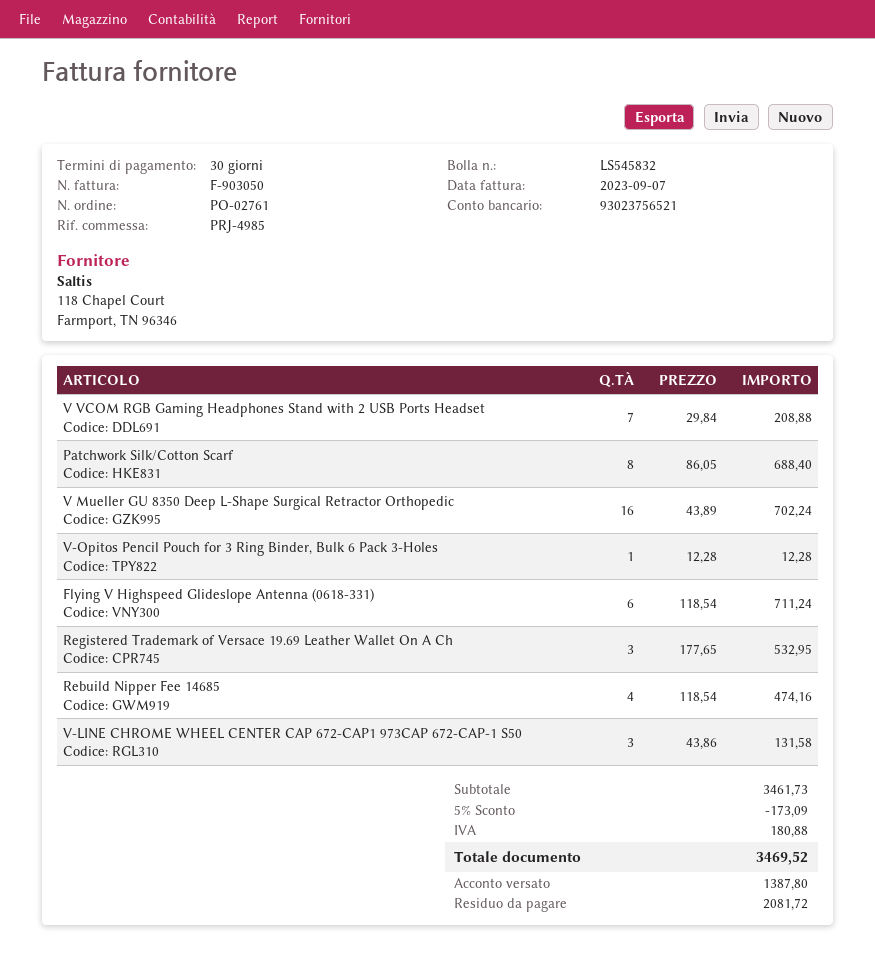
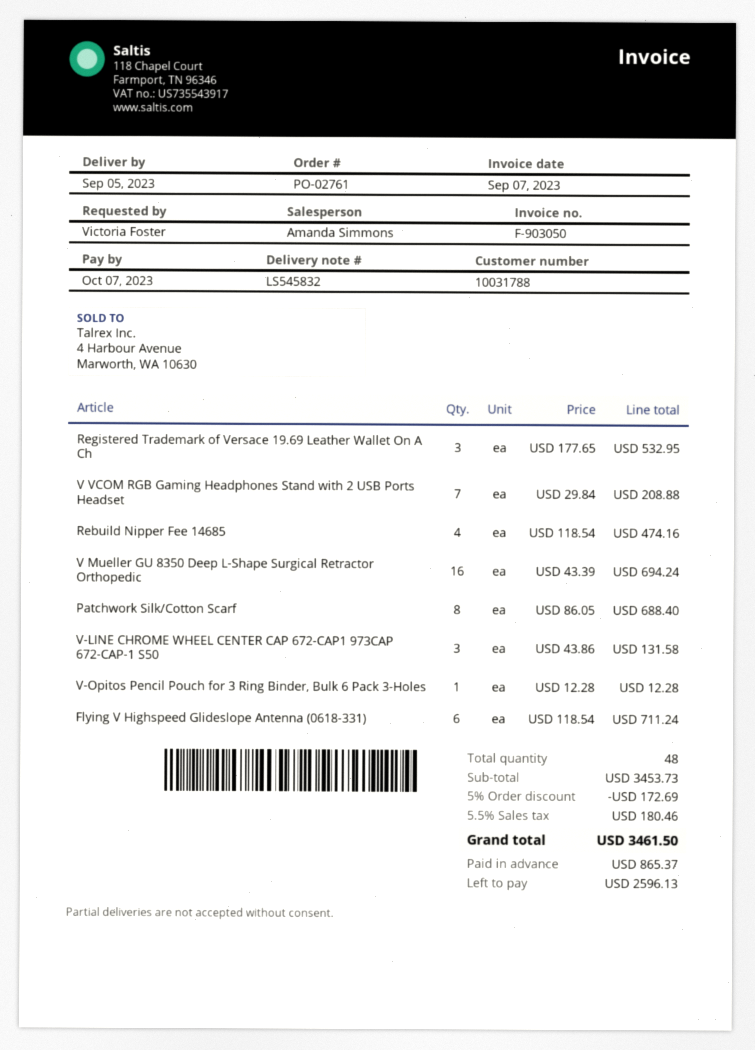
V Mueller GU 8350 Deep L-Shape Surgical Retractor Orthopedic: 16 x 43.89 = 702.24 -> 16 x 43.39 = 694.24
subtotal: 3461.73 -> 3453.73
discount: 5% = 173.09 -> 5% = 172.69
tax: 180.88 -> 180.46
total: 3469.52 -> 3461.50
deposit: 1387.80 -> 865.37
balance: 2081.72 -> 2596.13

